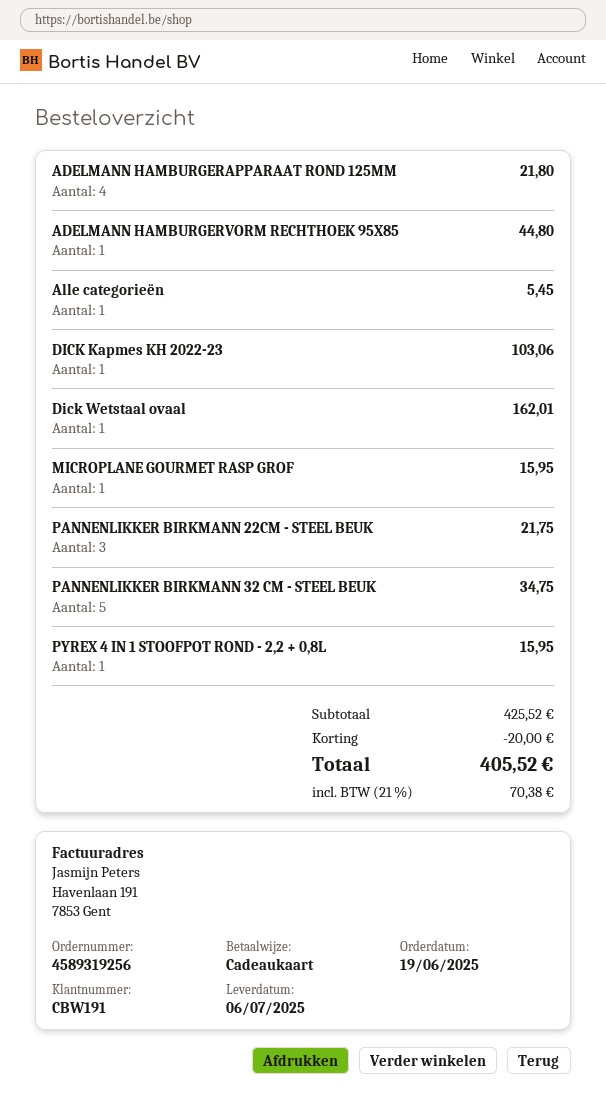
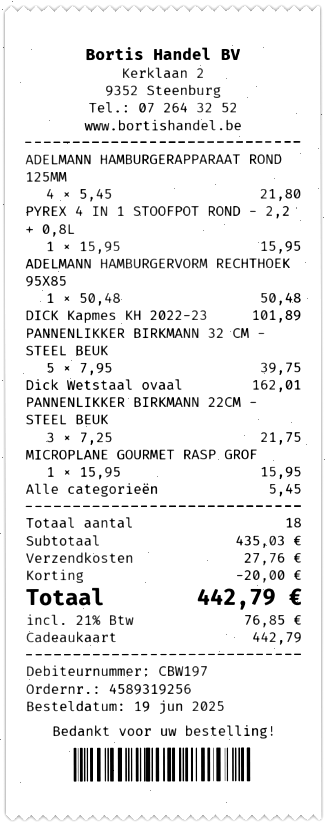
customer number: CBW191 -> CBW197
ADELMANN HAMBURGERVORM RECHTHOEK 95X85: 1 for 44.80 -> 1 for 50.48
DICK Kapmes KH 2022-23: 1 for 103.06 -> 1 for 101.89
PANNENLIKKER BIRKMANN 32 CM - STEEL BEUK: 5 for 34.75 -> 5 for 39.75
subtotal: 425.52 -> 435.03
shipping: none -> 27.76
tax: 21% = 70.38 -> 21% = 76.85
total: 405.52 -> 442.79

